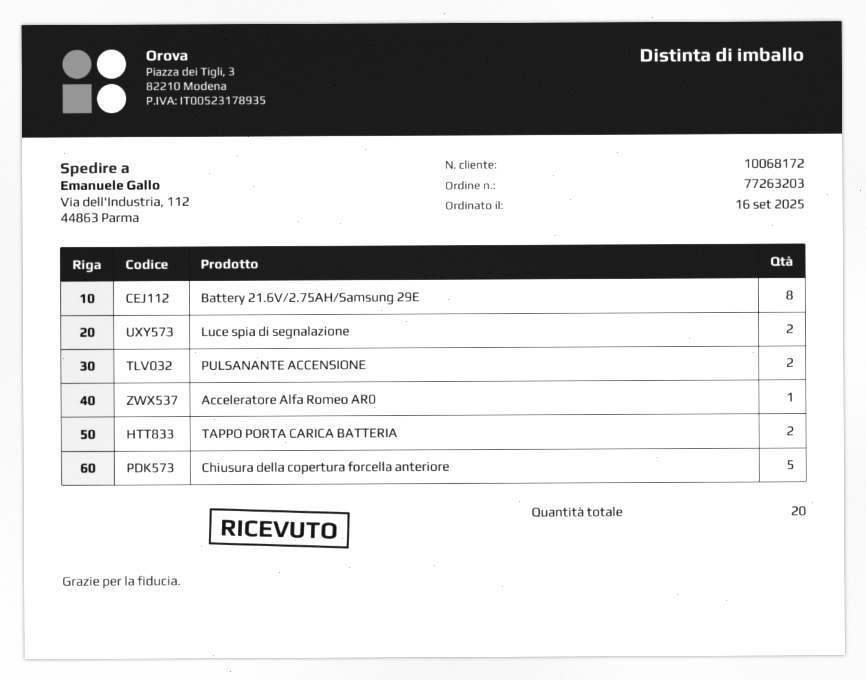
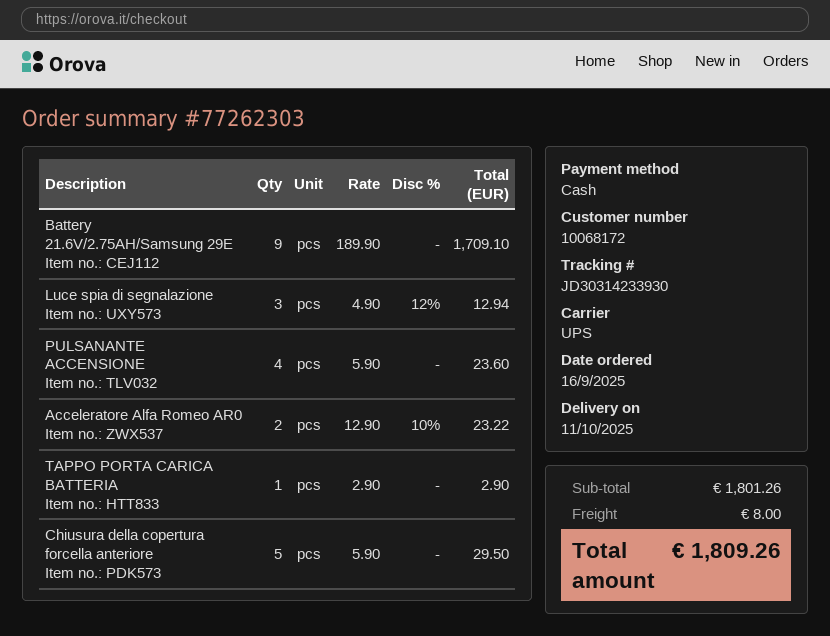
order number: 77263203 -> 77262303
Battery 21.6V/2.75AH/Samsung 29E: 8 -> 9
Luce spia di segnalazione: 2 -> 3
PULSANANTE ACCENSIONE: 2 -> 4
Acceleratore Alfa Romeo AR0: 1 -> 2
TAPPO PORTA CARICA BATTERIA: 2 -> 1

